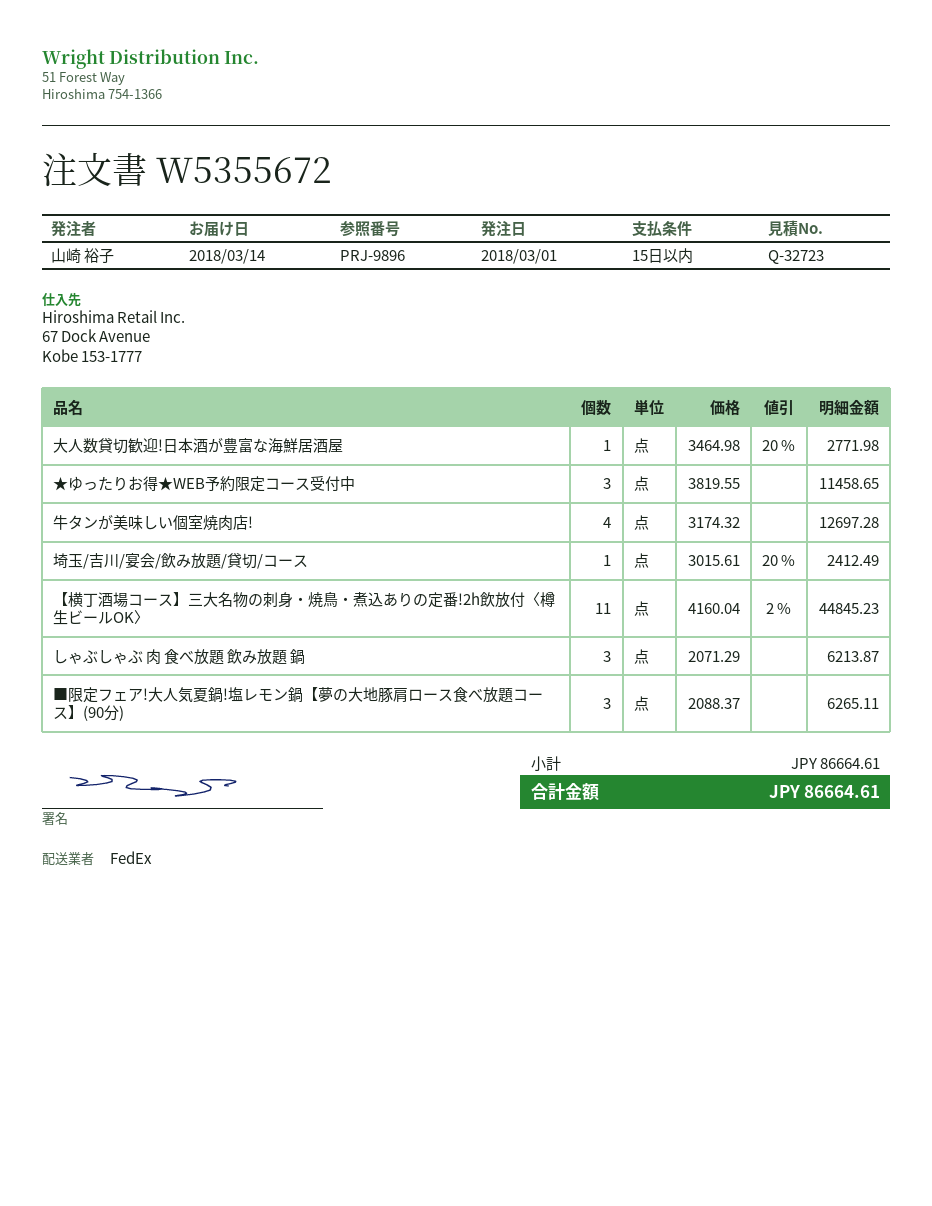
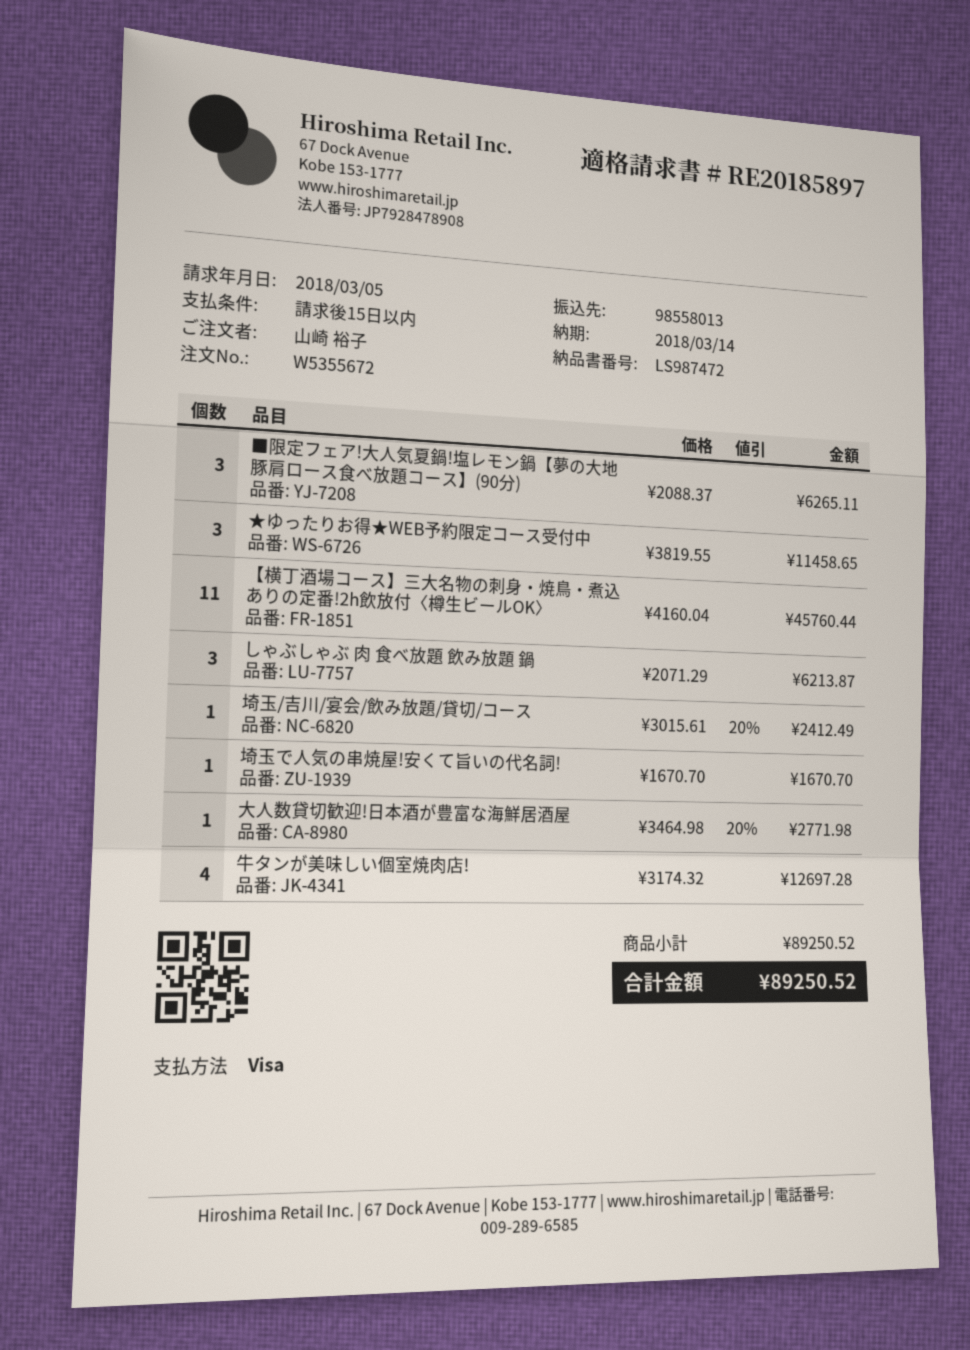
【横丁酒場コース】三大名物の刺身・焼鳥・煮込ありの定番!2h飲放付〈樽生ビールOK〉: 11 x 4160.04 - 2% = 44845.23 -> 11 x 4160.04 = 45760.44
埼玉で人気の串焼屋!安くて旨いの代名詞!: none -> 1 x 1670.70 = 1670.70
subtotal: 86664.61 -> 89250.52
total: 86664.61 -> 89250.52

